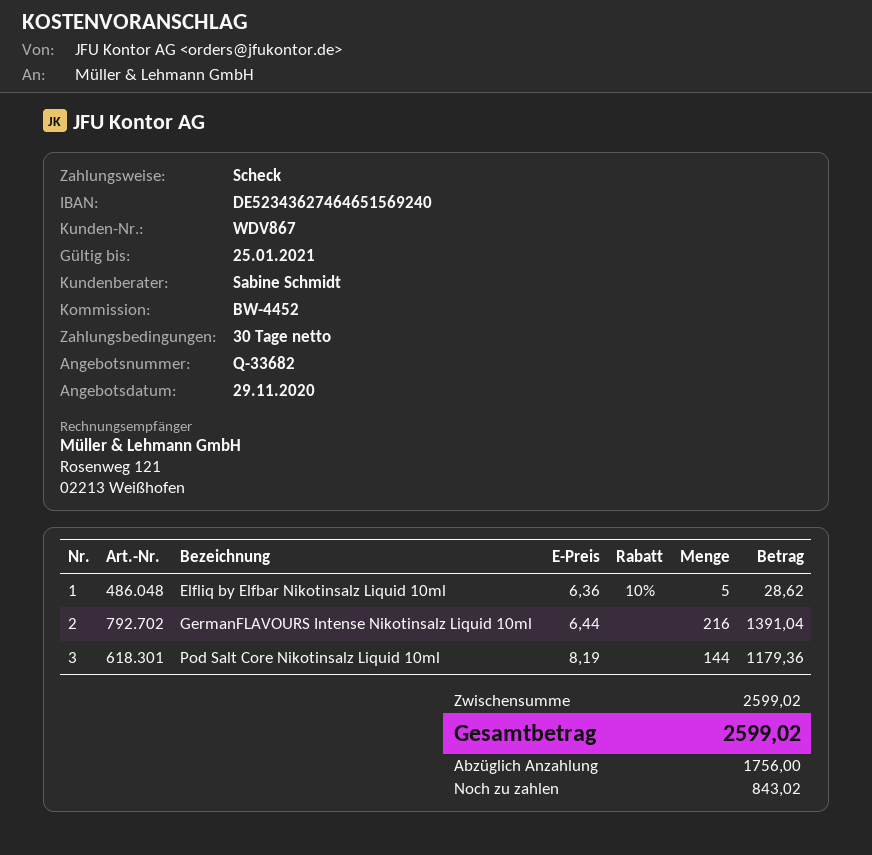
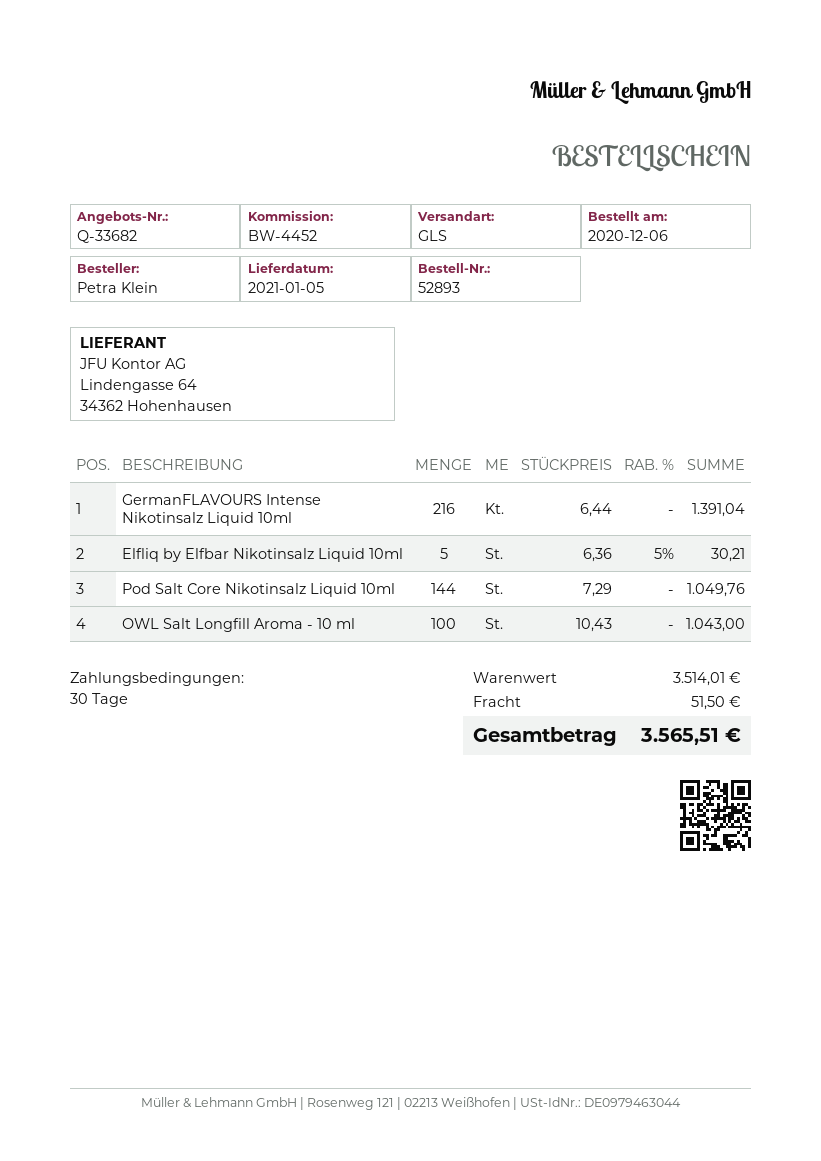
Elfliq by Elfbar Nikotinsalz Liquid 10ml: 5 x 6.36 - 10% = 28.62 -> 5 x 6.36 - 5% = 30.21
Pod Salt Core Nikotinsalz Liquid 10ml: 144 x 8.19 = 1179.36 -> 144 x 7.29 = 1049.76
OWL Salt Longfill Aroma - 10 ml: none -> 100 x 10.43 = 1043.00
subtotal: 2599.02 -> 3514.01
shipping: none -> 51.50
total: 2599.02 -> 3565.51

